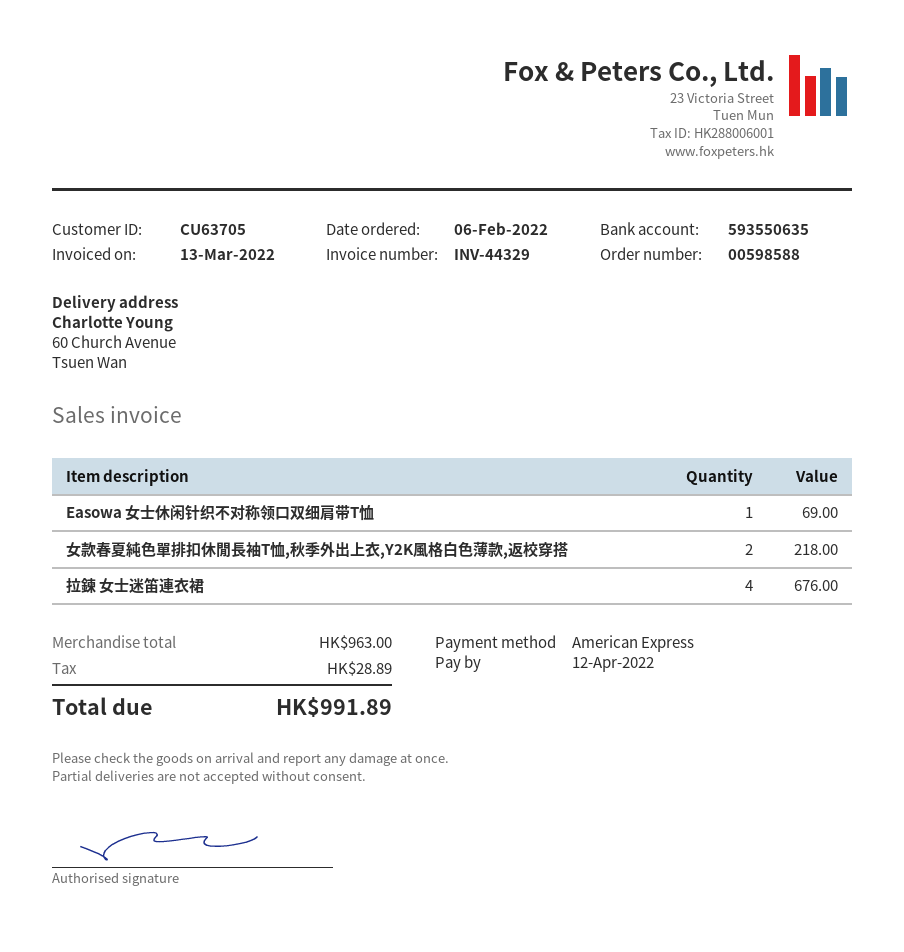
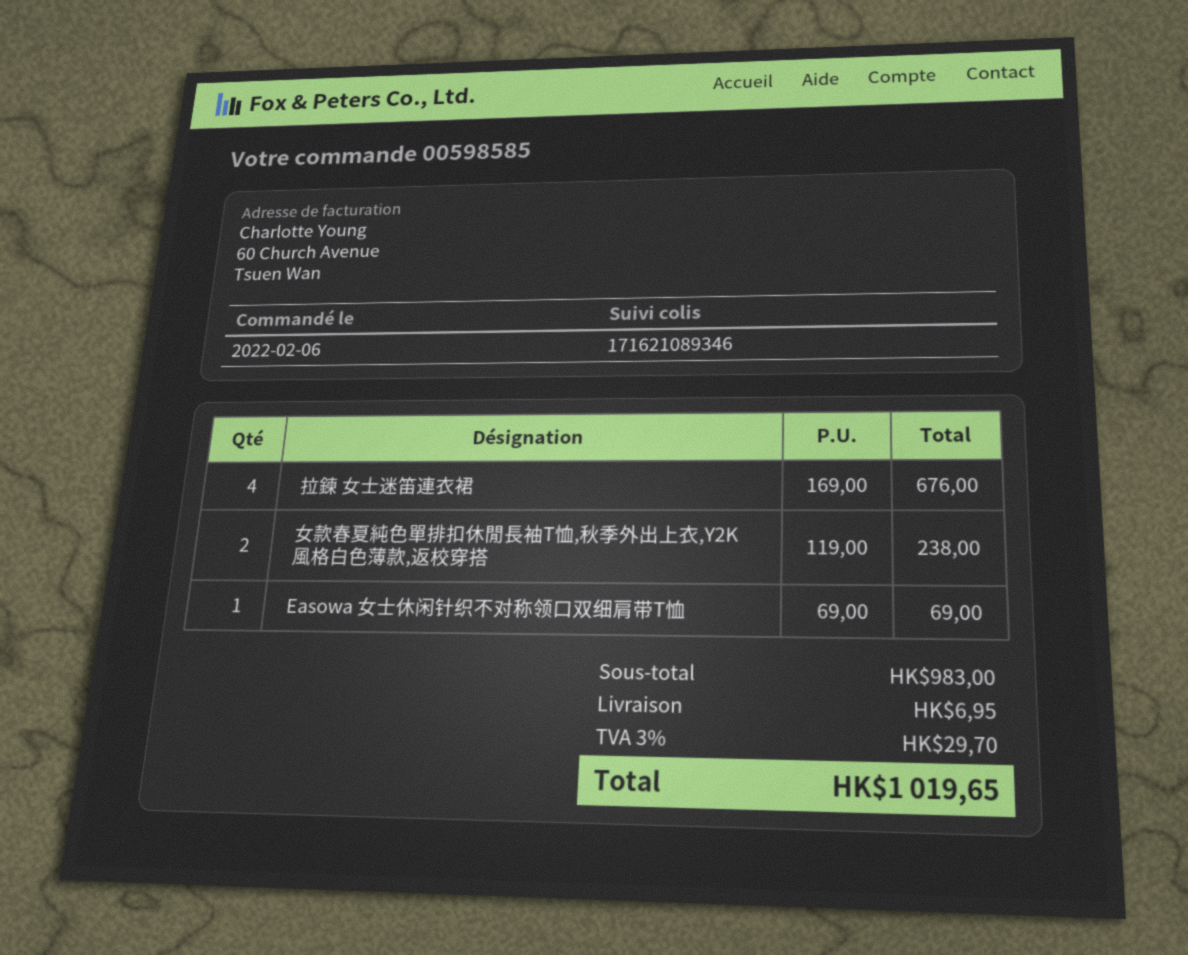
order number: 00598588 -> 00598585
女款春夏純色單排扣休閒長袖T恤,秋季外出上衣,Y2K風格白色薄款,返校穿搭: 2 for 218.00 -> 2 for 238.00
subtotal: 963.00 -> 983.00
shipping: none -> 6.95
tax: 28.89 -> 29.70
total: 991.89 -> 1019.65

